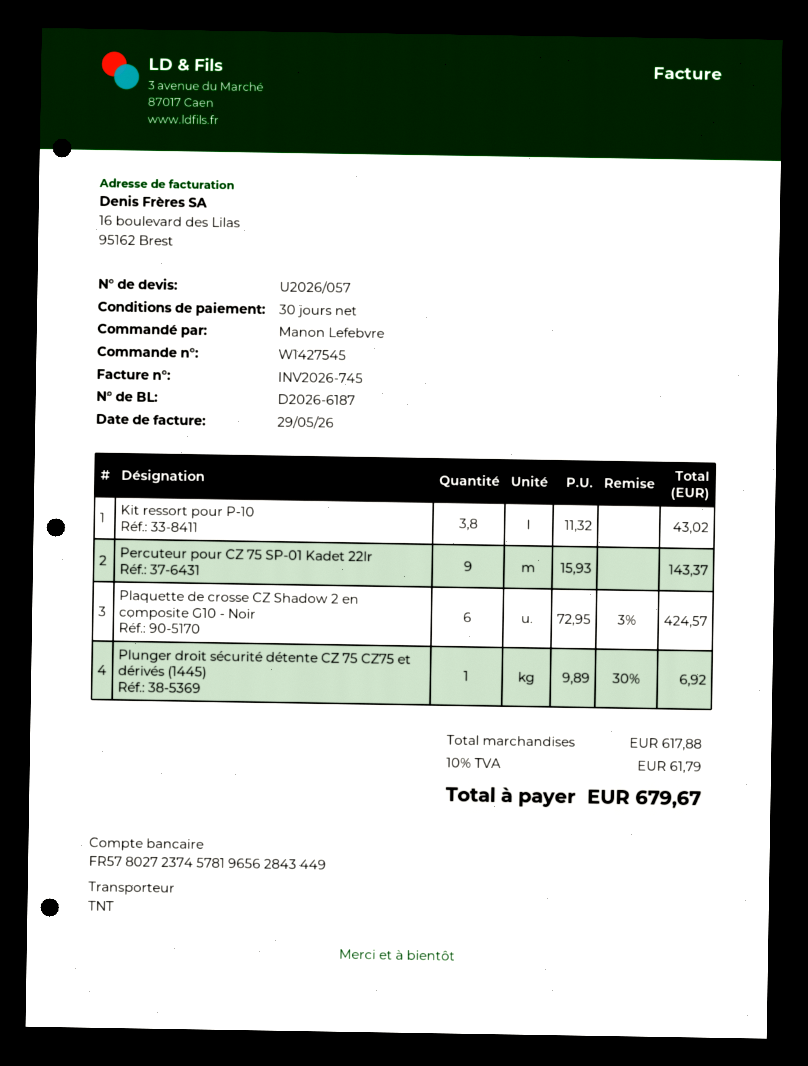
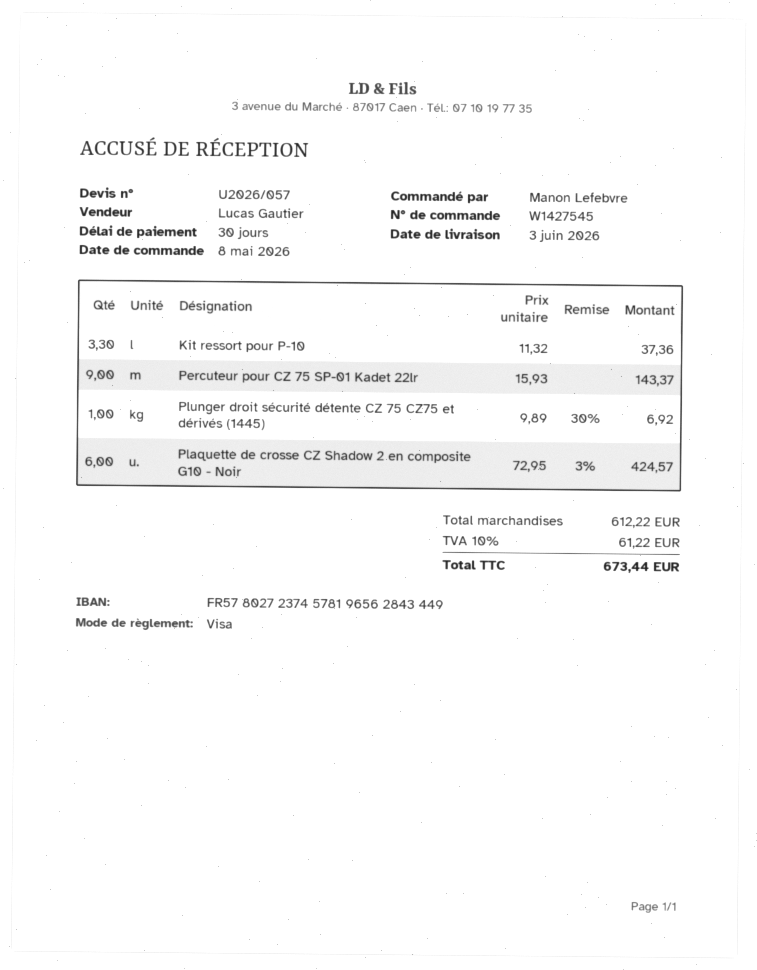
Kit ressort pour P-10: 3.8 x 11.32 = 43.02 -> 3.3 x 11.32 = 37.36
subtotal: 617.88 -> 612.22
tax: 10% = 61.79 -> 10% = 61.22
total: 679.67 -> 673.44

